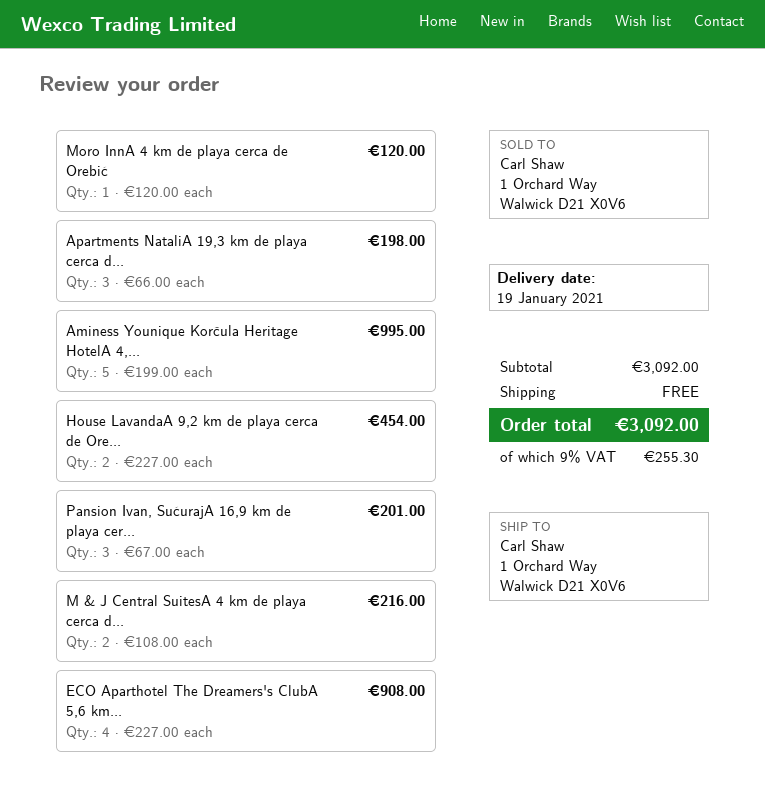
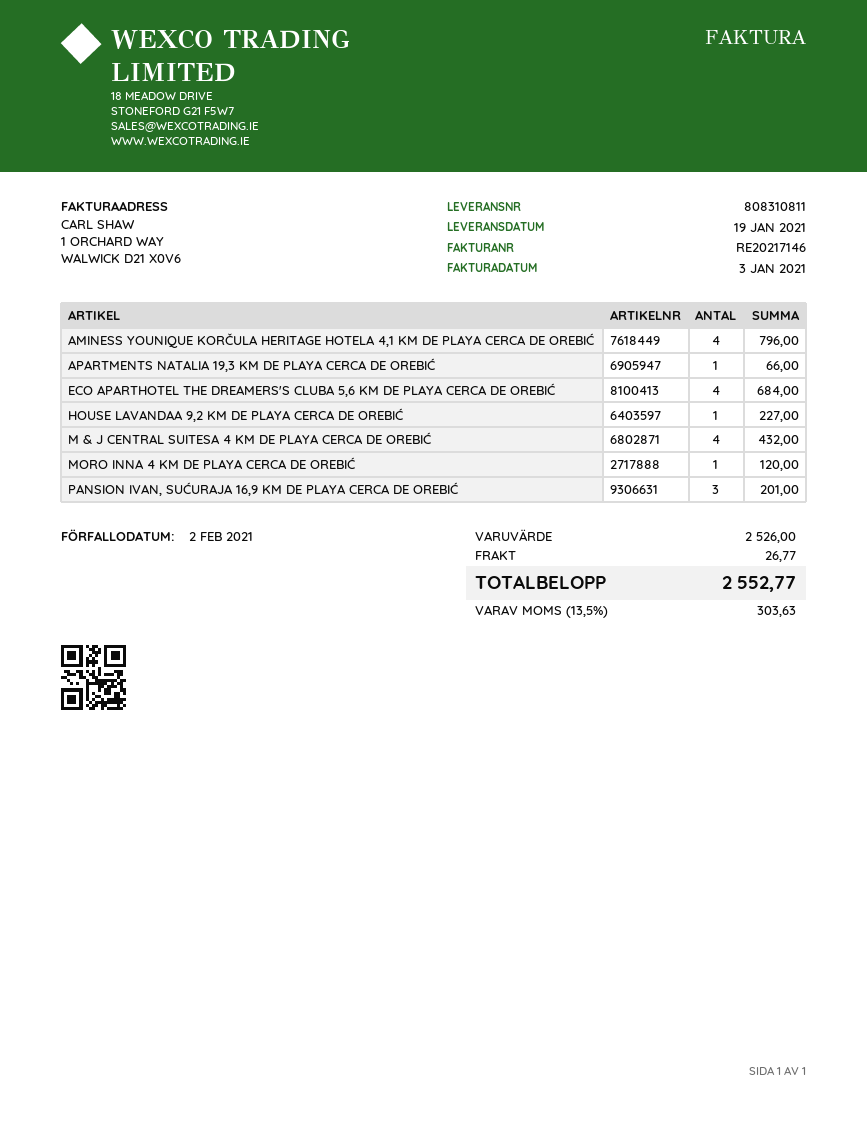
Apartments NataliA 19,3 km de playa cerca d...: 3 for 198.00 -> 1 for 66.00
Aminess Younique Korčula Heritage HotelA 4,...: 5 for 995.00 -> 4 for 796.00
House LavandaA 9,2 km de playa cerca de Ore...: 2 for 454.00 -> 1 for 227.00
M & J Central SuitesA 4 km de playa cerca d...: 2 for 216.00 -> 4 for 432.00
ECO Aparthotel The Dreamers's ClubA 5,6 km...: 4 for 908.00 -> 4 for 684.00
subtotal: 3092.00 -> 2526.00
shipping: 0.00 -> 26.77
tax: 9% = 255.30 -> 13.5% = 303.63
total: 3092.00 -> 2552.77

